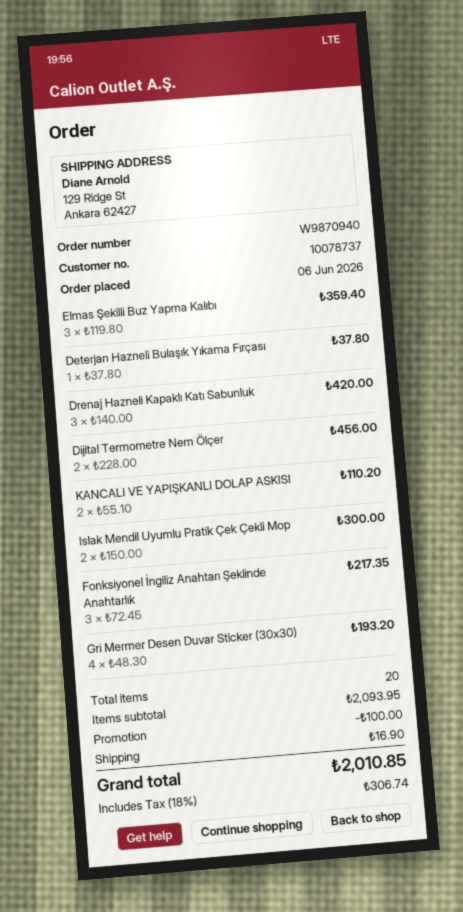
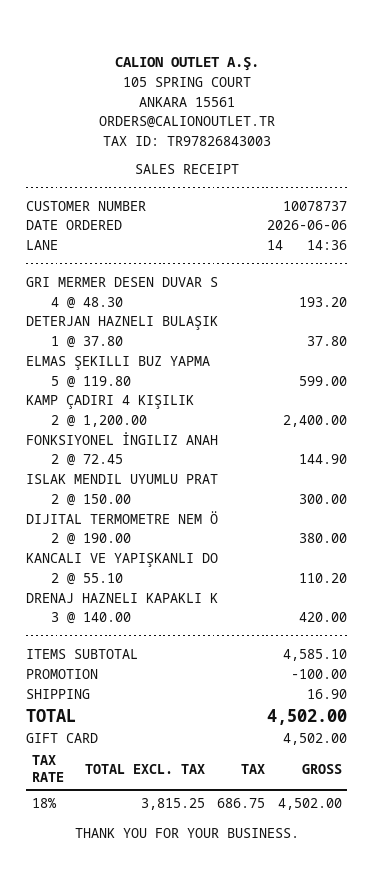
Elmas Şekilli Buz Yapma Kalıbı: 3 x 119.80 = 359.40 -> 5 x 119.80 = 599.00
Dijital Termometre Nem Ölçer: 2 x 228.00 = 456.00 -> 2 x 190.00 = 380.00
Fonksiyonel İngiliz Anahtarı Şeklinde Anahtarlık: 3 x 72.45 = 217.35 -> 2 x 72.45 = 144.90
KAMP ÇADIRI 4 KIŞILIK: none -> 2 x 1200.00 = 2400.00
subtotal: 2093.95 -> 4585.10
tax: 18% = 306.74 -> 18% = 686.75
total: 2010.85 -> 4502.00

